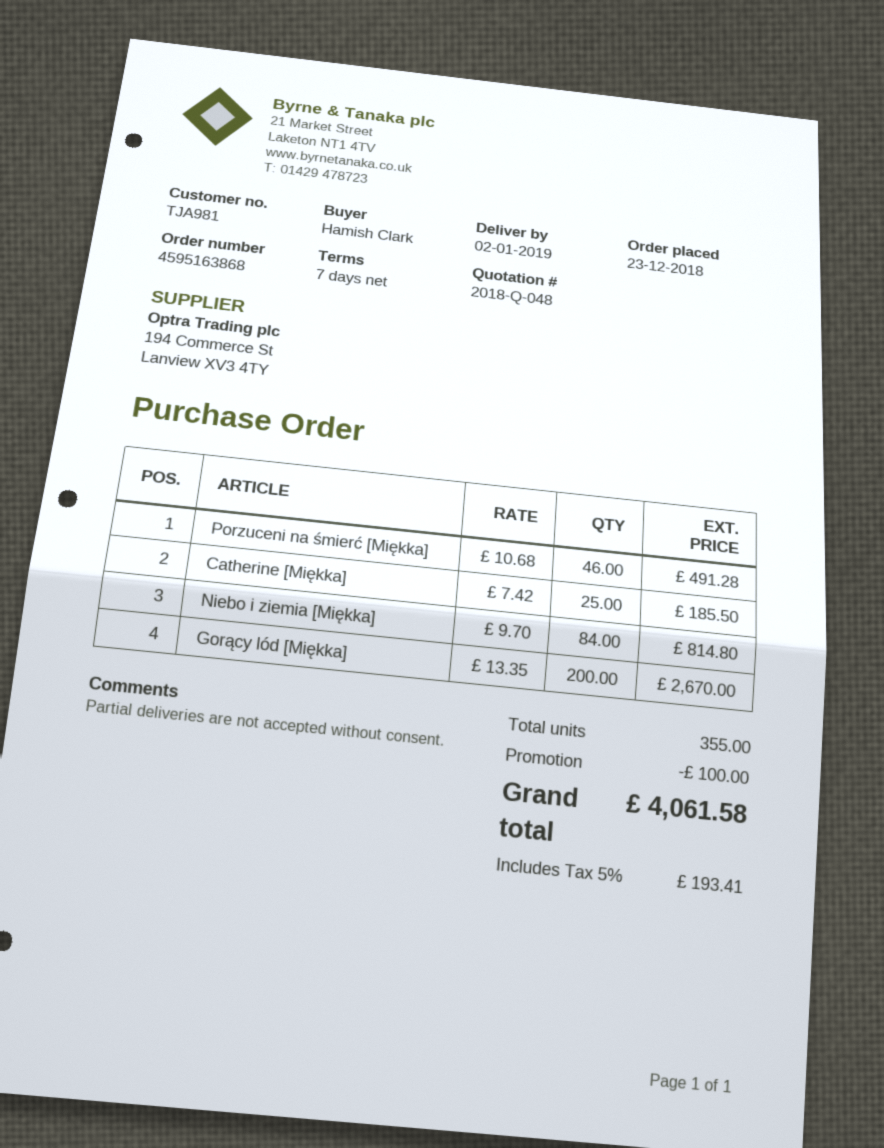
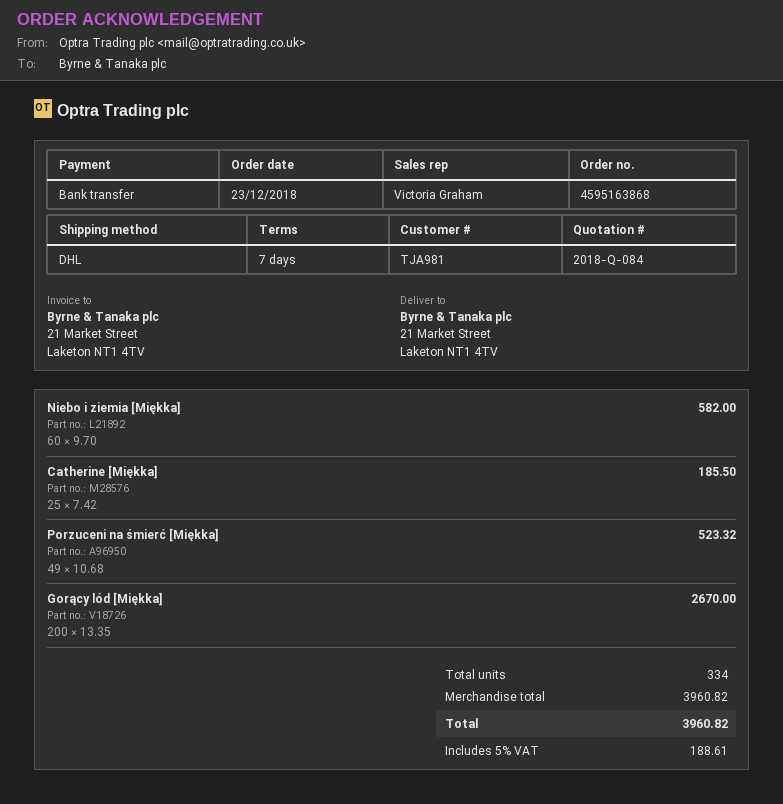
quote number: 2018-Q-048 -> 2018-Q-084
Porzuceni na śmierć [Miękka]: 46 x 10.68 = 491.28 -> 49 x 10.68 = 523.32
Niebo i ziemia [Miękka]: 84 x 9.70 = 814.80 -> 60 x 9.70 = 582.00
total quantity: 355 -> 334
discount: 100.00 -> none
tax: 5% = 193.41 -> 5% = 188.61
total: 4061.58 -> 3960.82

